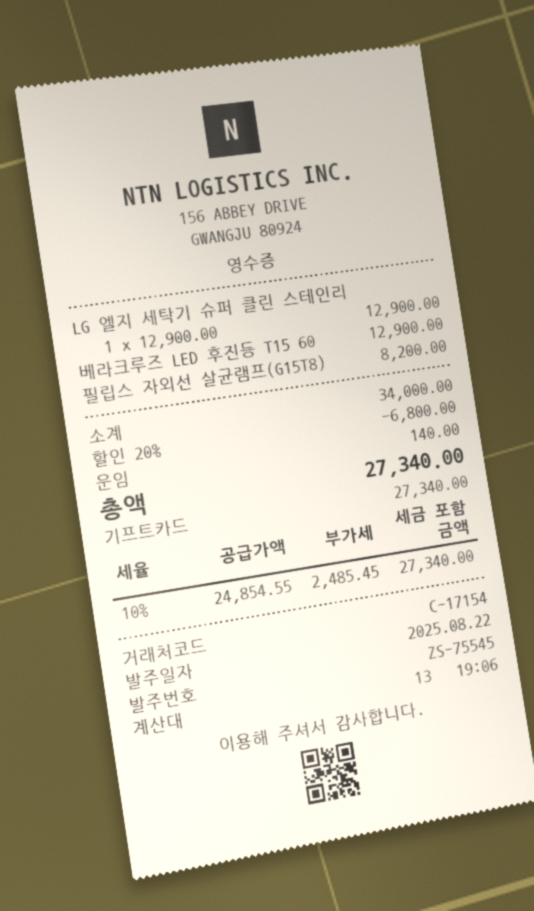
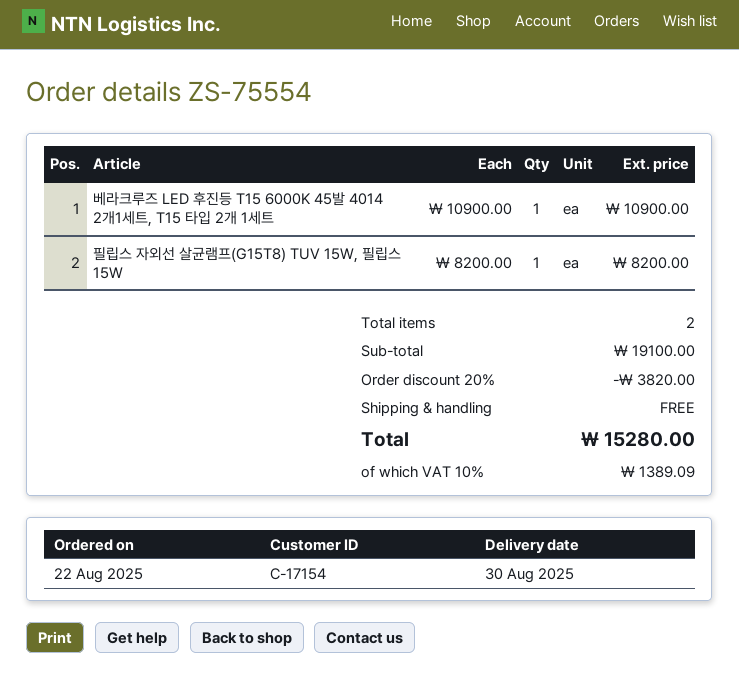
order number: ZS-75545 -> ZS-75554
LG 엘지 세탁기 슈퍼 클린 스테인리: 1 x 12900.00 = 12900.00 -> none
베라크루즈 LED 후진등 T15 60: 1 x 12900.00 = 12900.00 -> 1 x 10900.00 = 10900.00
subtotal: 34000.00 -> 19100.00
discount: 20% = 6800.00 -> 20% = 3820.00
shipping: 140.00 -> 0.00
tax: 10% = 2485.45 -> 10% = 1389.09
total: 27340.00 -> 15280.00

